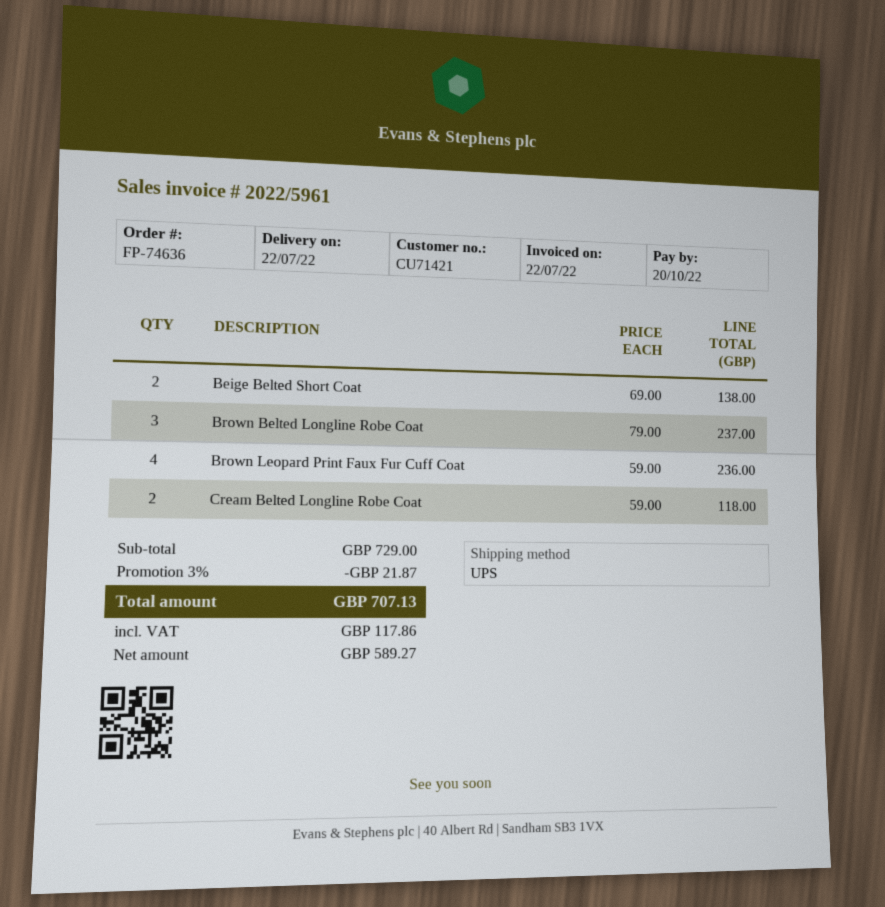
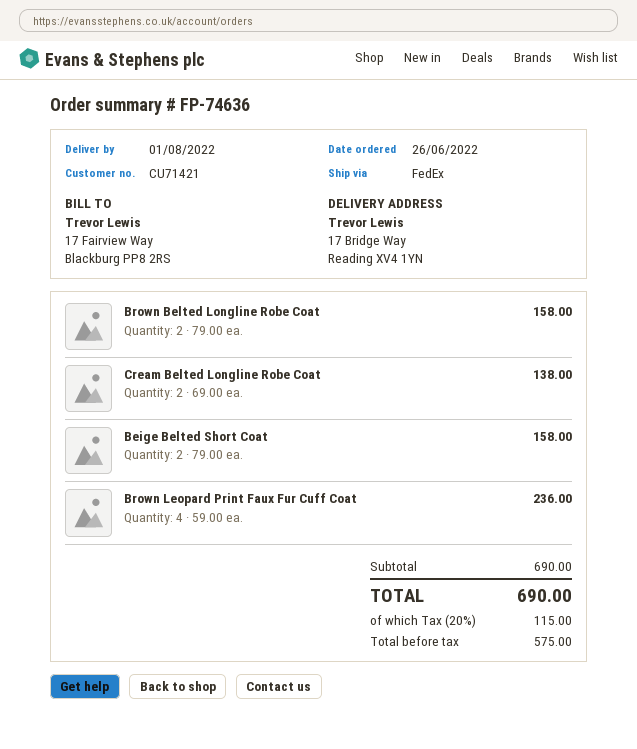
delivery date: 2022-07-22 -> 2022-08-01
shipping method: UPS -> FedEx
Beige Belted Short Coat: 2 x 69.00 = 138.00 -> 2 x 79.00 = 158.00
Brown Belted Longline Robe Coat: 3 x 79.00 = 237.00 -> 2 x 79.00 = 158.00
Cream Belted Longline Robe Coat: 2 x 59.00 = 118.00 -> 2 x 69.00 = 138.00
subtotal: 729.00 -> 690.00
discount: 3% = 21.87 -> none
net: 589.27 -> 575.00
tax: 117.86 -> 115.00
total: 707.13 -> 690.00

